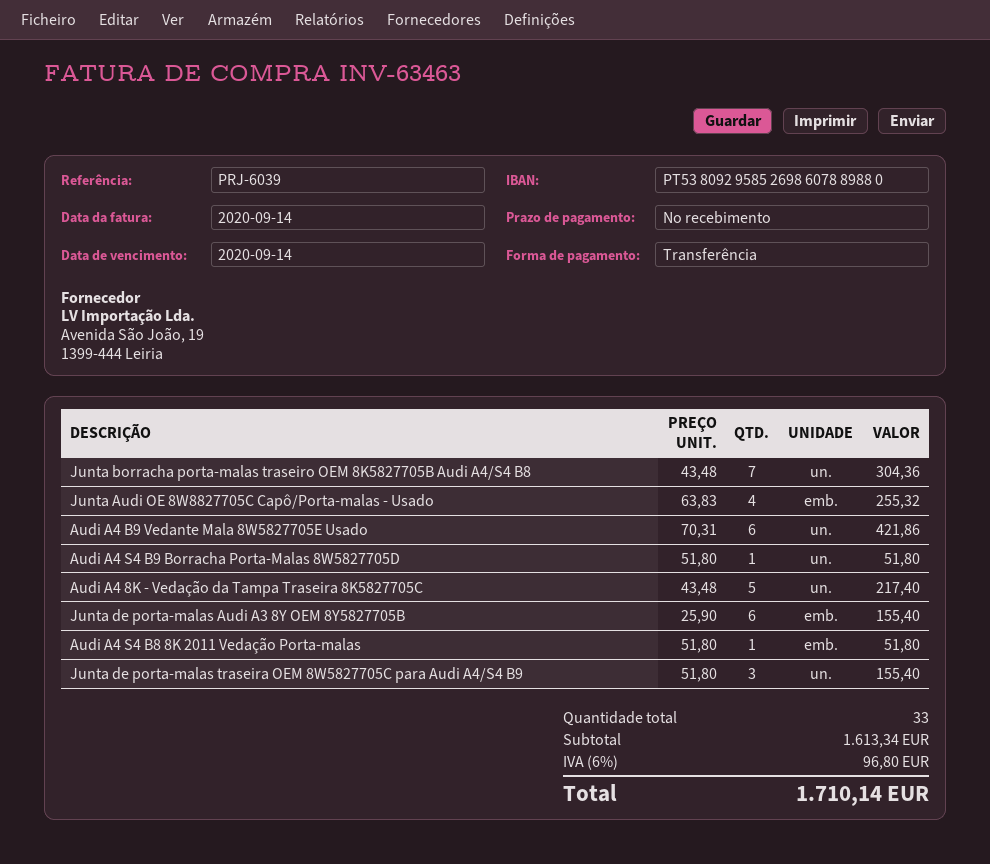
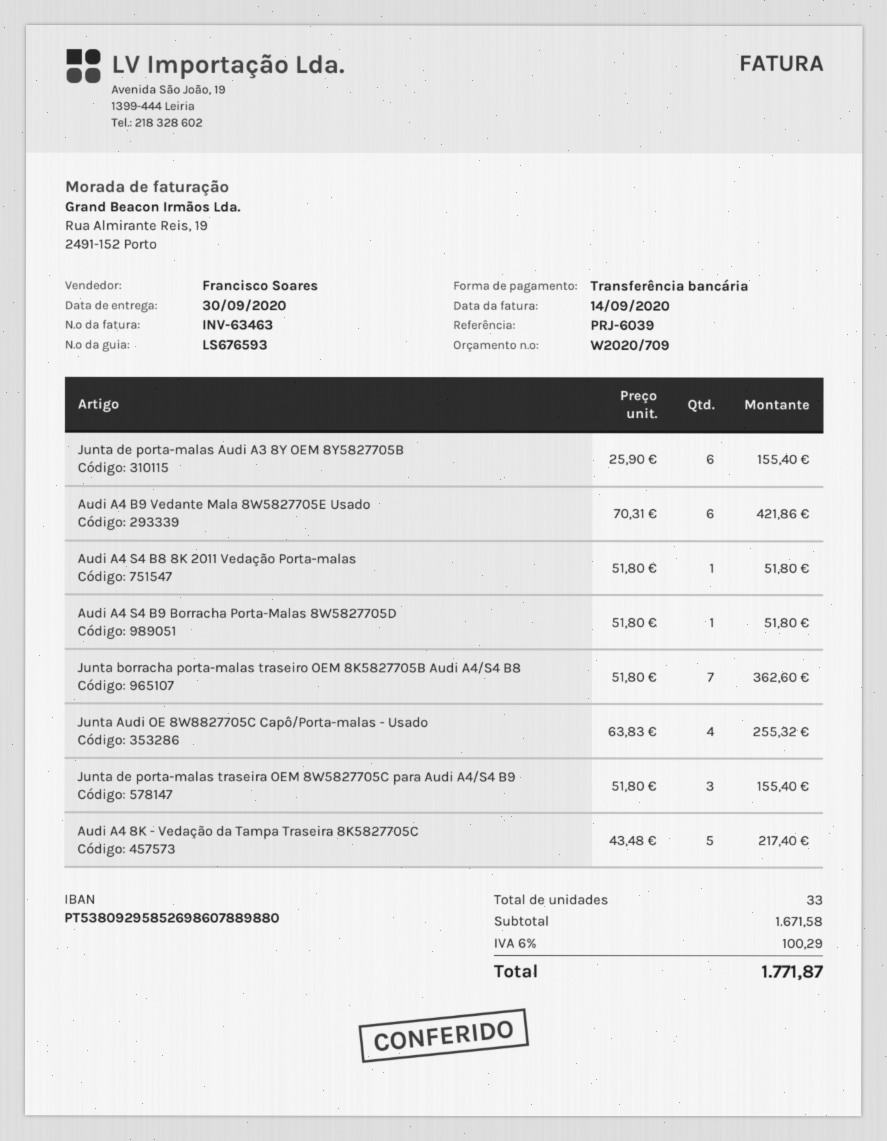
Junta borracha porta-malas traseiro OEM 8K5827705B Audi A4/S4 B8: 7 x 43.48 = 304.36 -> 7 x 51.80 = 362.60
subtotal: 1613.34 -> 1671.58
tax: 6% = 96.80 -> 6% = 100.29
total: 1710.14 -> 1771.87

